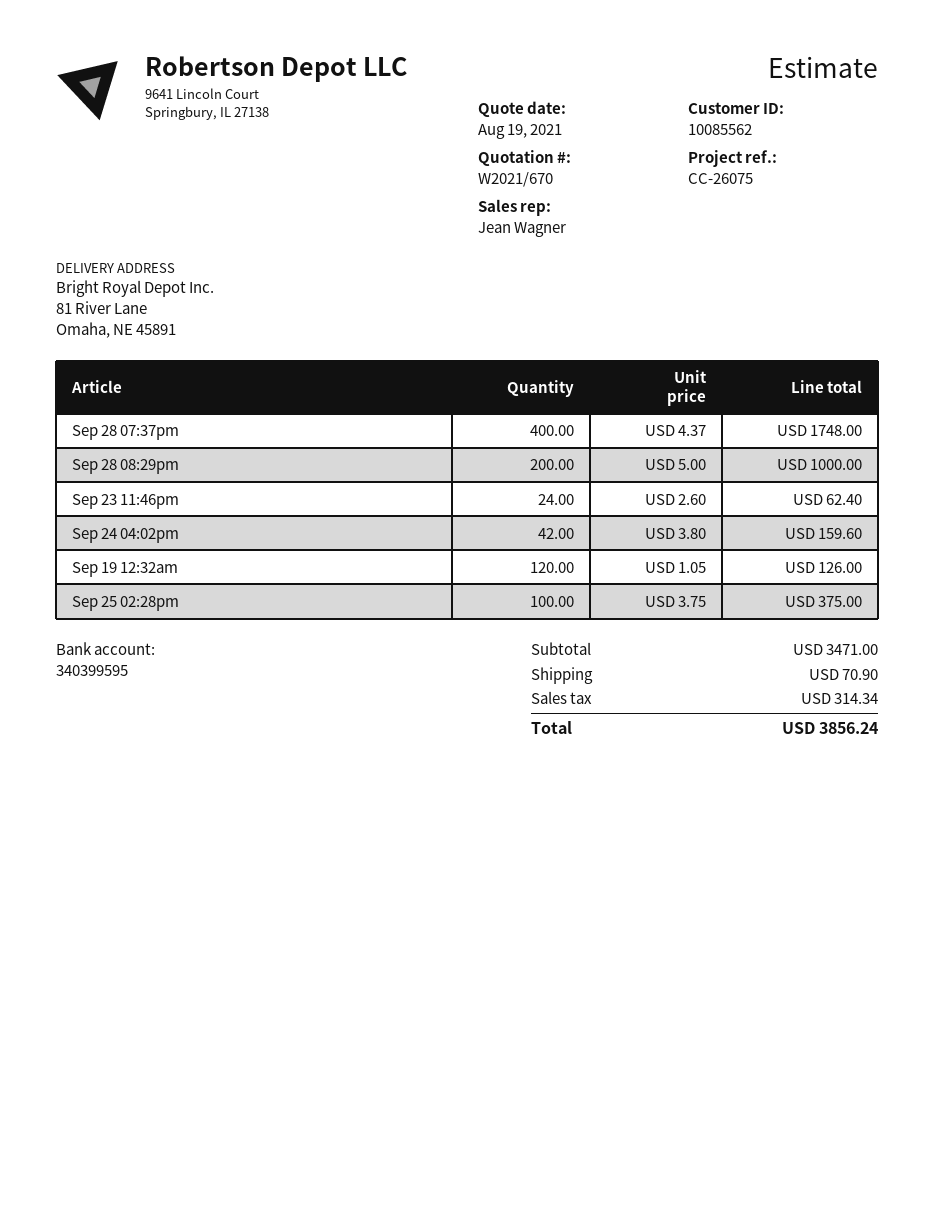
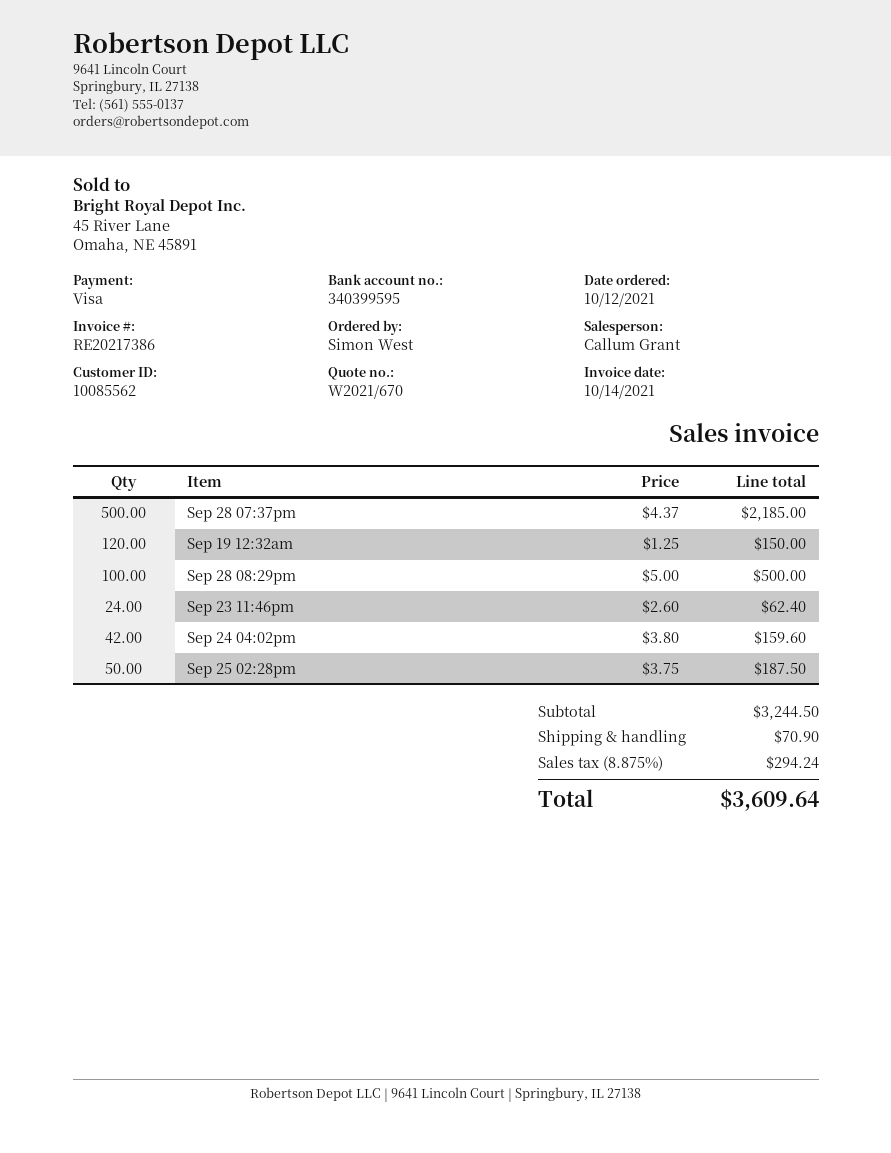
sales rep: Jean Wagner -> Callum Grant
Sep 28 07:37pm: 400 x 4.37 = 1748.00 -> 500 x 4.37 = 2185.00
Sep 28 08:29pm: 200 x 5.00 = 1000.00 -> 100 x 5.00 = 500.00
Sep 19 12:32am: 120 x 1.05 = 126.00 -> 120 x 1.25 = 150.00
Sep 25 02:28pm: 100 x 3.75 = 375.00 -> 50 x 3.75 = 187.50
subtotal: 3471.00 -> 3244.50
tax: 314.34 -> 294.24
total: 3856.24 -> 3609.64

